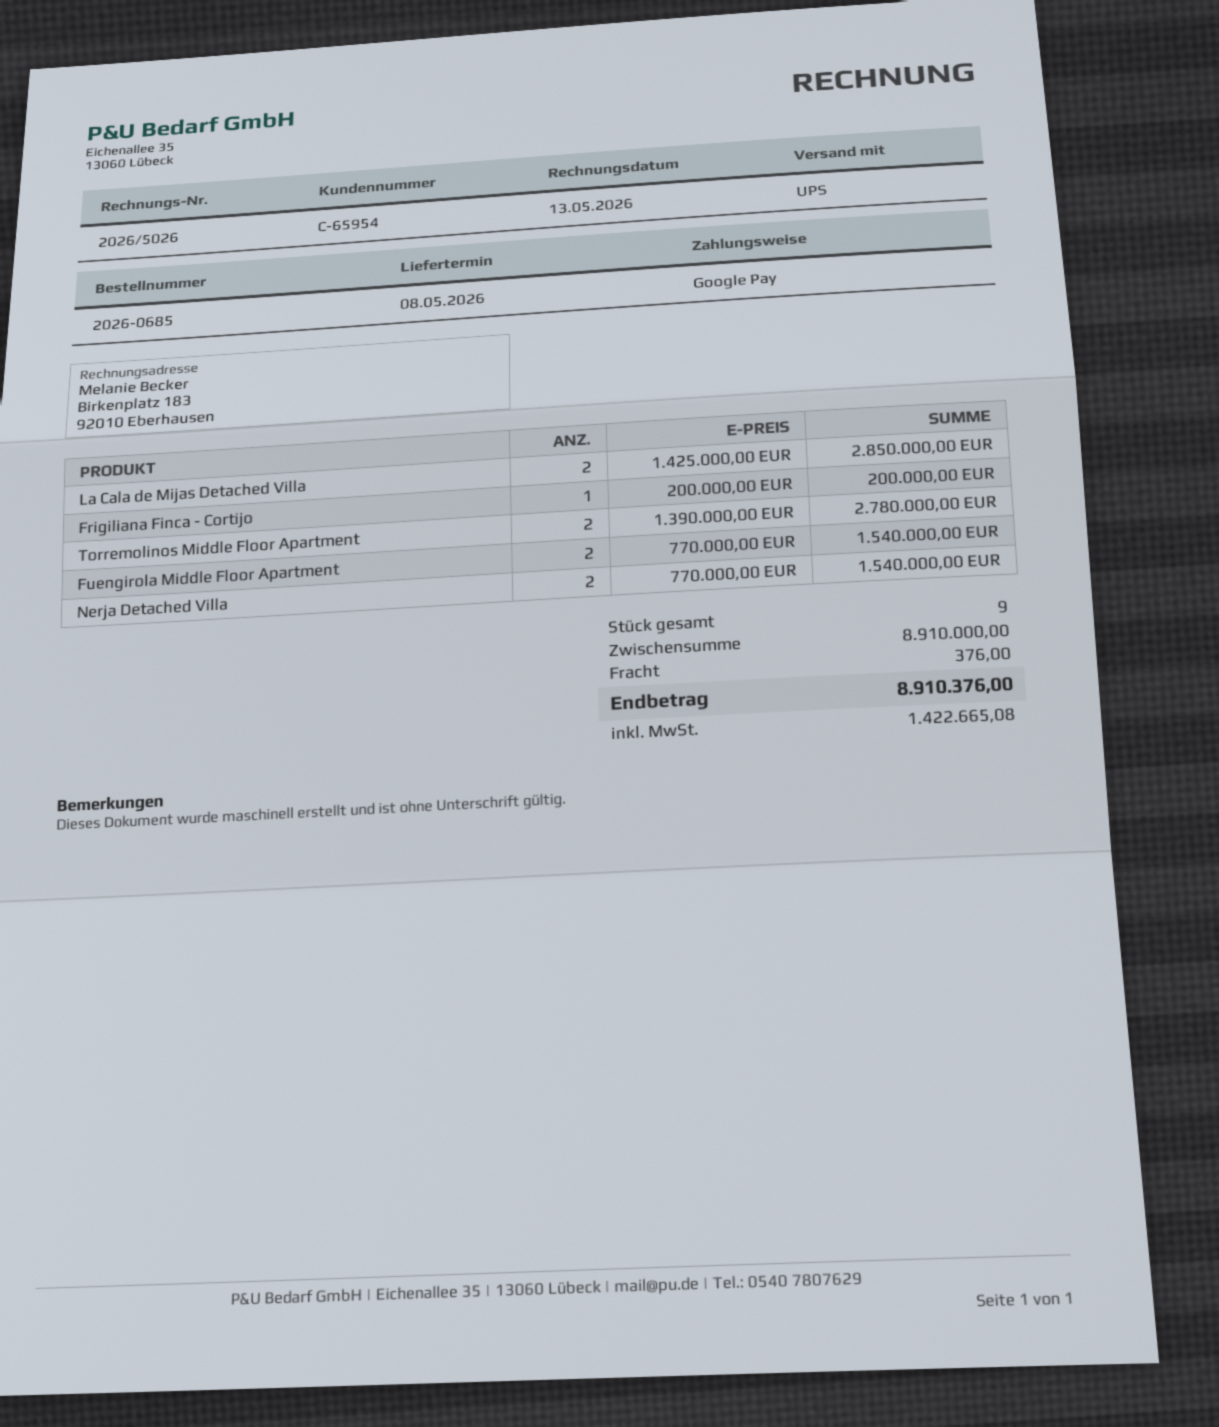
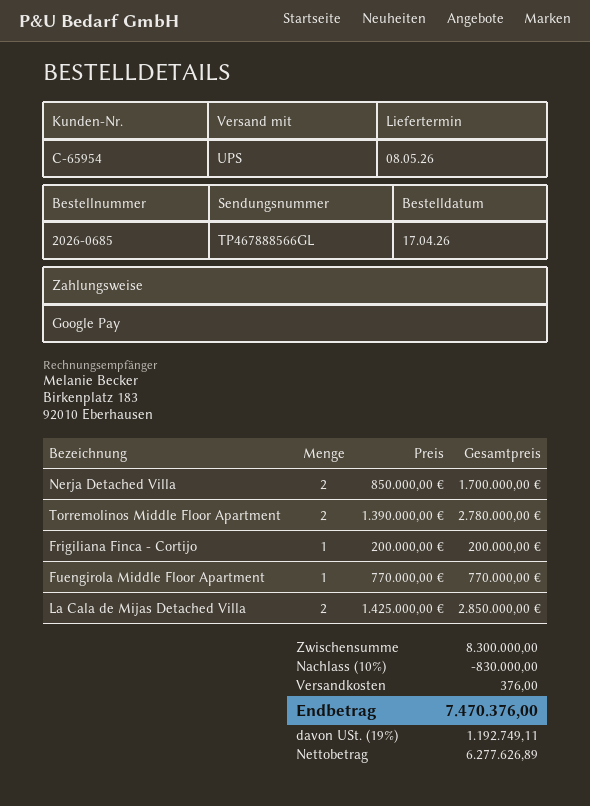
Fuengirola Middle Floor Apartment: 2 x 770000.00 = 1540000.00 -> 1 x 770000.00 = 770000.00
Nerja Detached Villa: 2 x 770000.00 = 1540000.00 -> 2 x 850000.00 = 1700000.00
subtotal: 8910000.00 -> 8300000.00
discount: none -> 10% = 830000.00
tax: 1422665.08 -> 1192749.11
total: 8910376.00 -> 7470376.00

